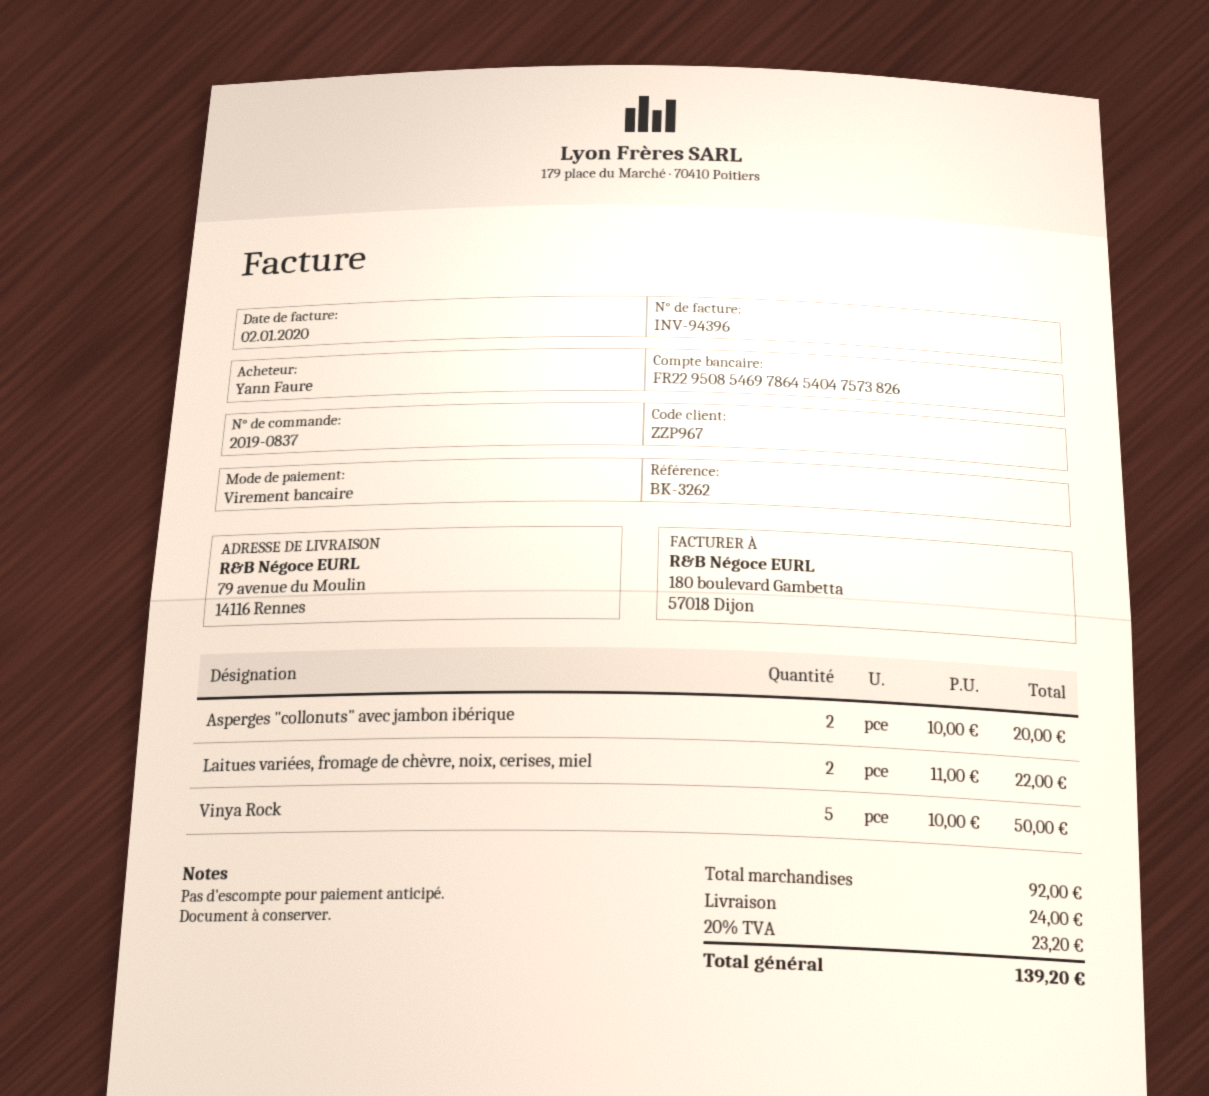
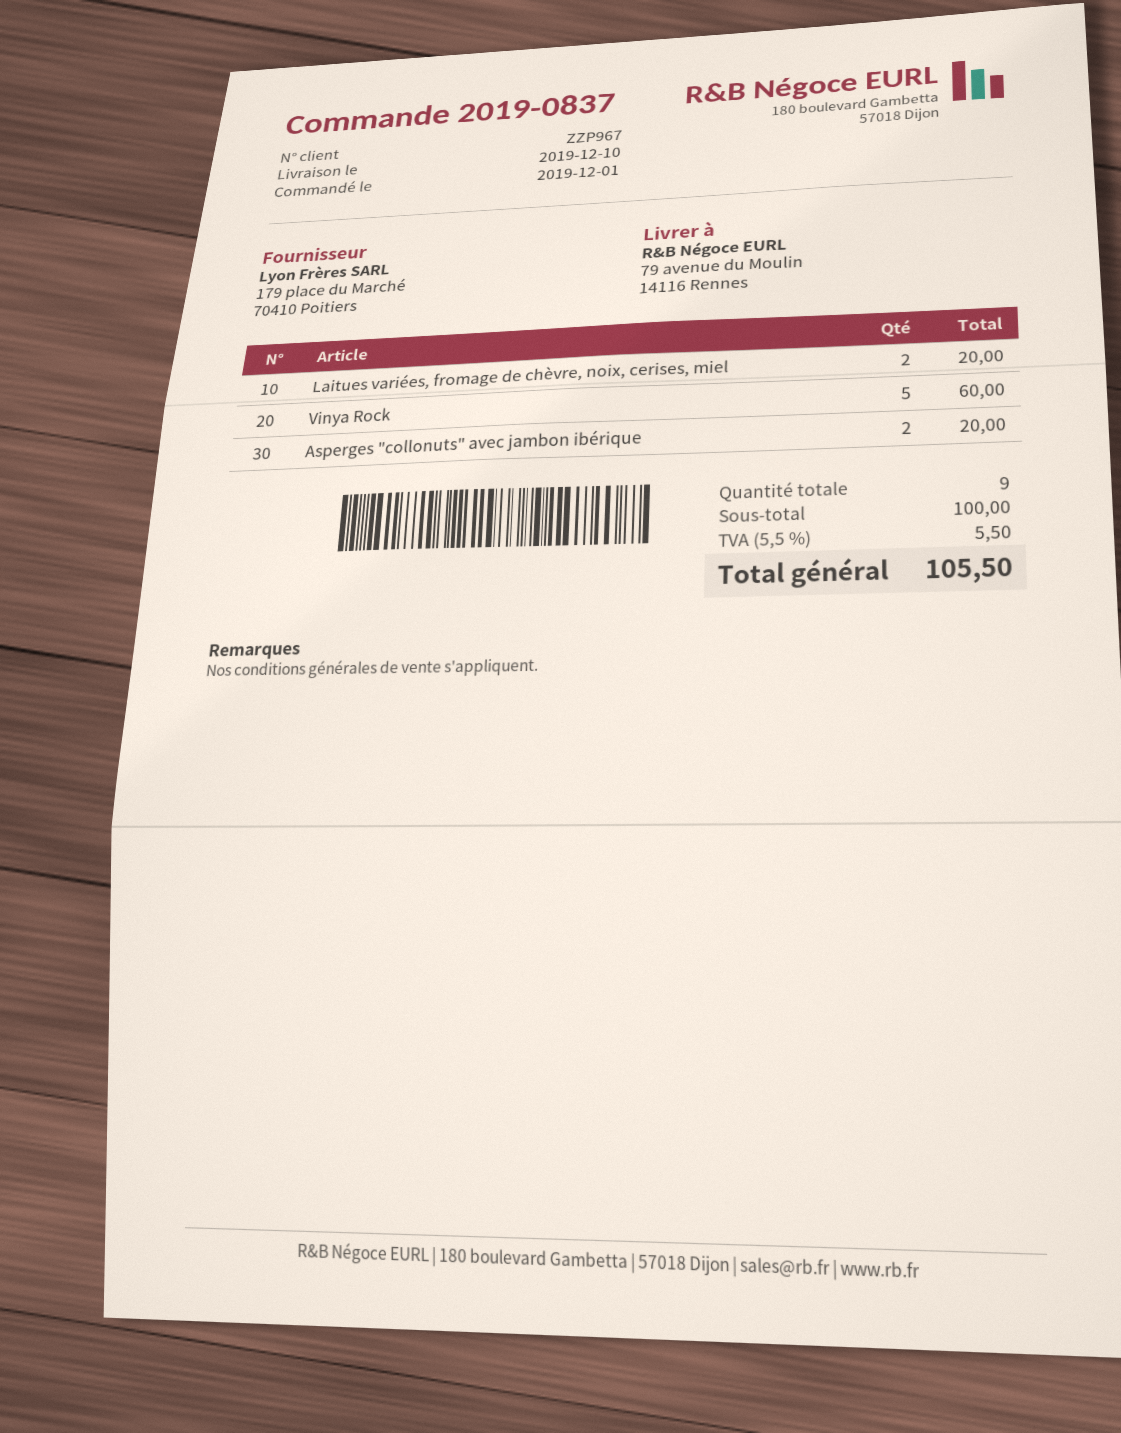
Laitues variées, fromage de chèvre, noix, cerises, miel: 2 for 22.00 -> 2 for 20.00
Vinya Rock: 5 for 50.00 -> 5 for 60.00
subtotal: 92.00 -> 100.00
shipping: 24.00 -> none
tax: 20% = 23.20 -> 5.5% = 5.50
total: 139.20 -> 105.50

